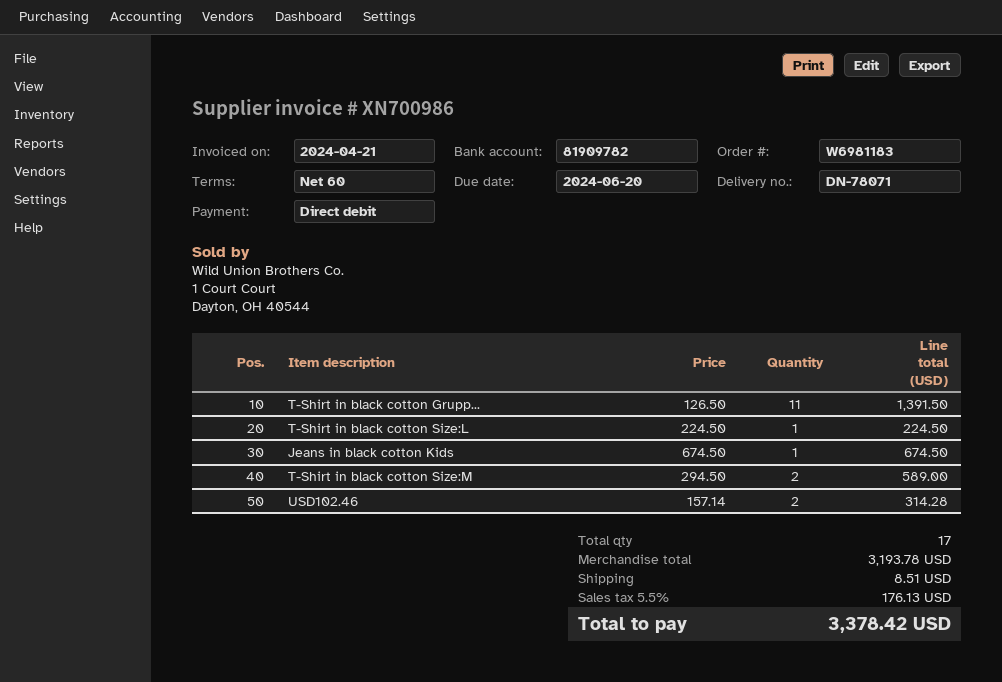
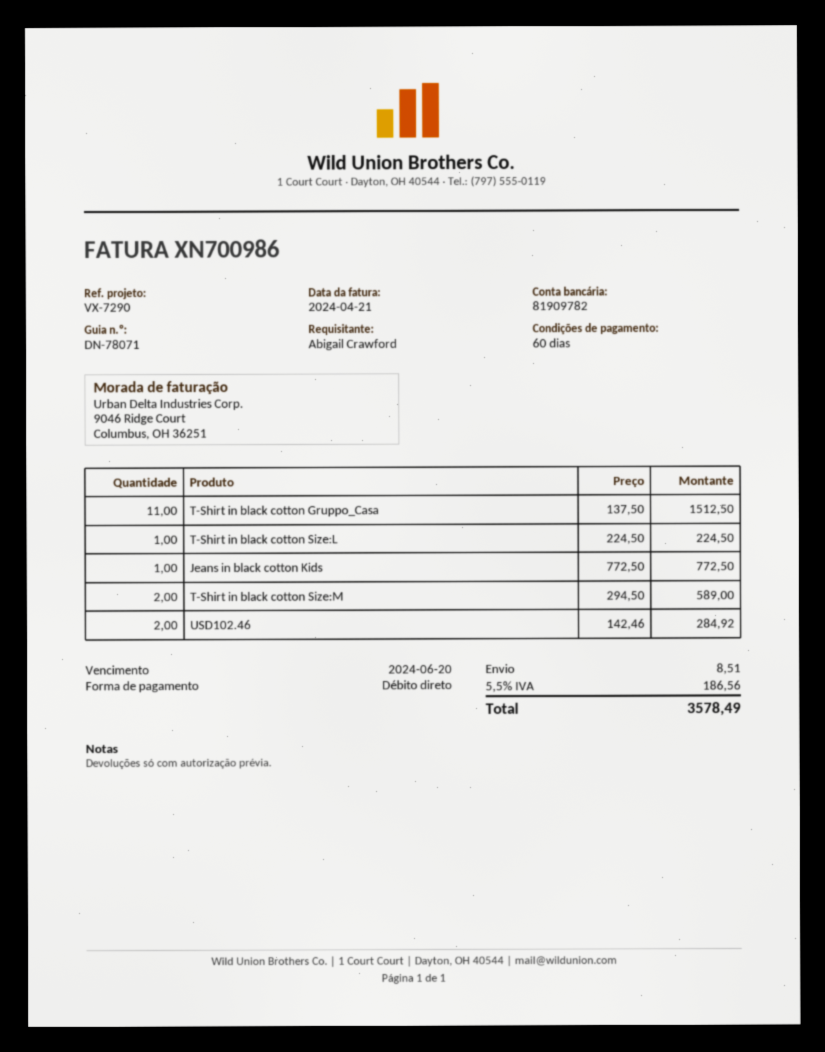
T-Shirt in black cotton Grupp...: 11 x 126.50 = 1391.50 -> 11 x 137.50 = 1512.50
Jeans in black cotton Kids: 1 x 674.50 = 674.50 -> 1 x 772.50 = 772.50
USD102.46: 2 x 157.14 = 314.28 -> 2 x 142.46 = 284.92
tax: 5.5% = 176.13 -> 5.5% = 186.56
total: 3378.42 -> 3578.49

